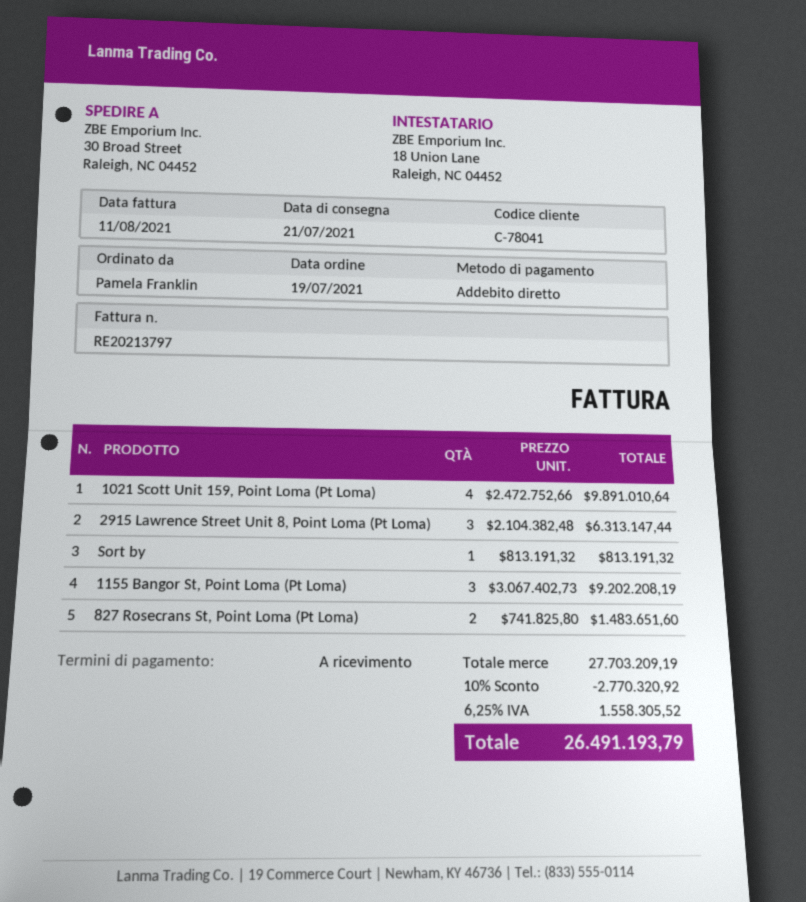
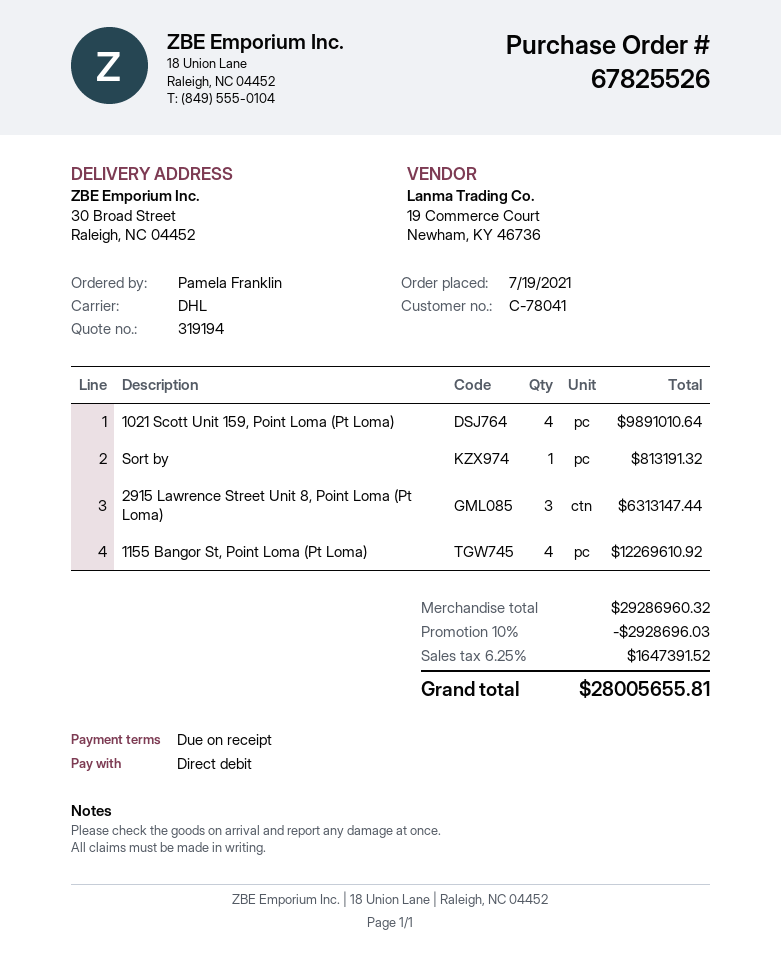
1155 Bangor St, Point Loma (Pt Loma): 3 for 9202208.19 -> 4 for 12269610.92
827 Rosecrans St, Point Loma (Pt Loma): 2 for 1483651.60 -> none
subtotal: 27703209.19 -> 29286960.32
discount: 10% = 2770320.92 -> 10% = 2928696.03
tax: 6.25% = 1558305.52 -> 6.25% = 1647391.52
total: 26491193.79 -> 28005655.81

